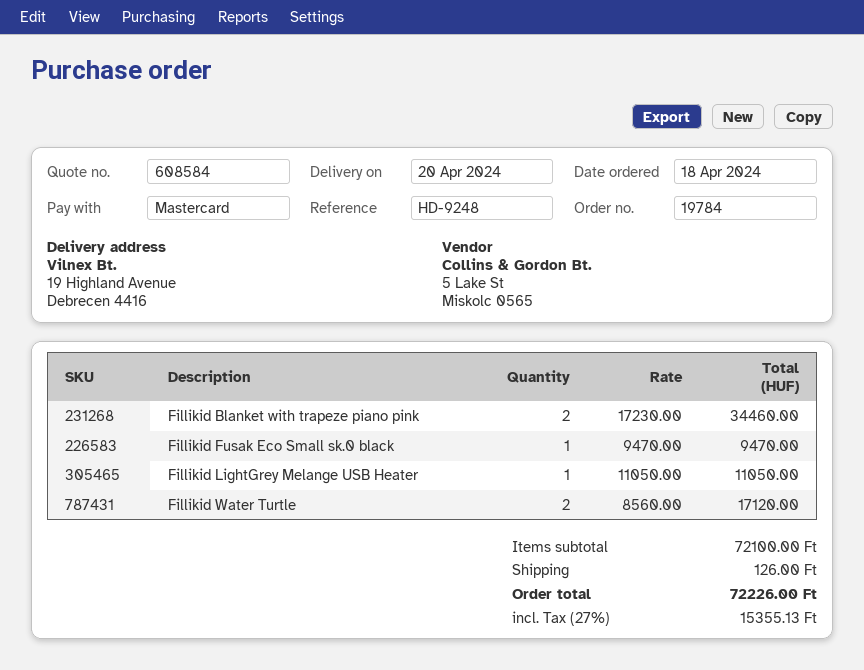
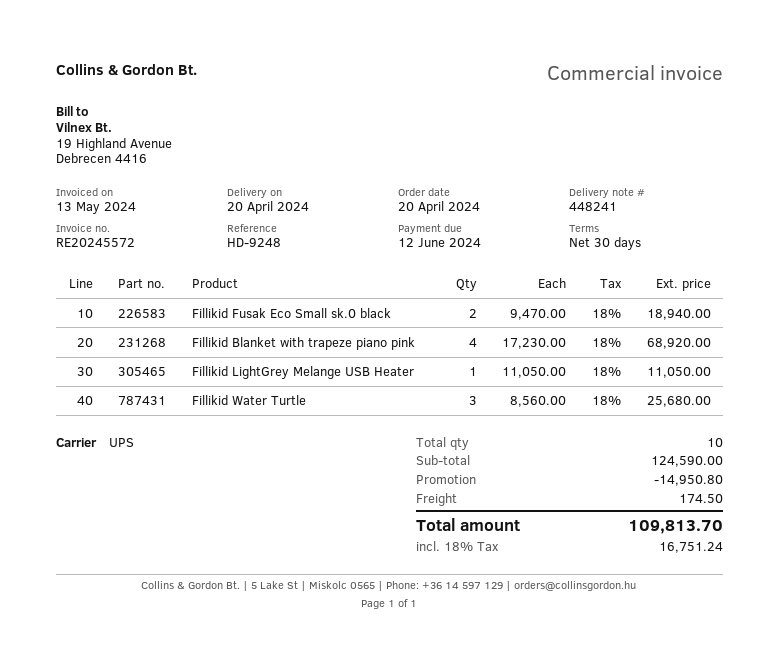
order date: 2024-04-18 -> 2024-04-20
Fillikid Blanket with trapeze piano pink: 2 x 17230.00 = 34460.00 -> 4 x 17230.00 = 68920.00
Fillikid Fusak Eco Small sk.0 black: 1 x 9470.00 = 9470.00 -> 2 x 9470.00 = 18940.00
Fillikid Water Turtle: 2 x 8560.00 = 17120.00 -> 3 x 8560.00 = 25680.00
subtotal: 72100.00 -> 124590.00
discount: none -> 14950.80
shipping: 126.00 -> 174.50
tax: 27% = 15355.13 -> 18% = 16751.24
total: 72226.00 -> 109813.70

